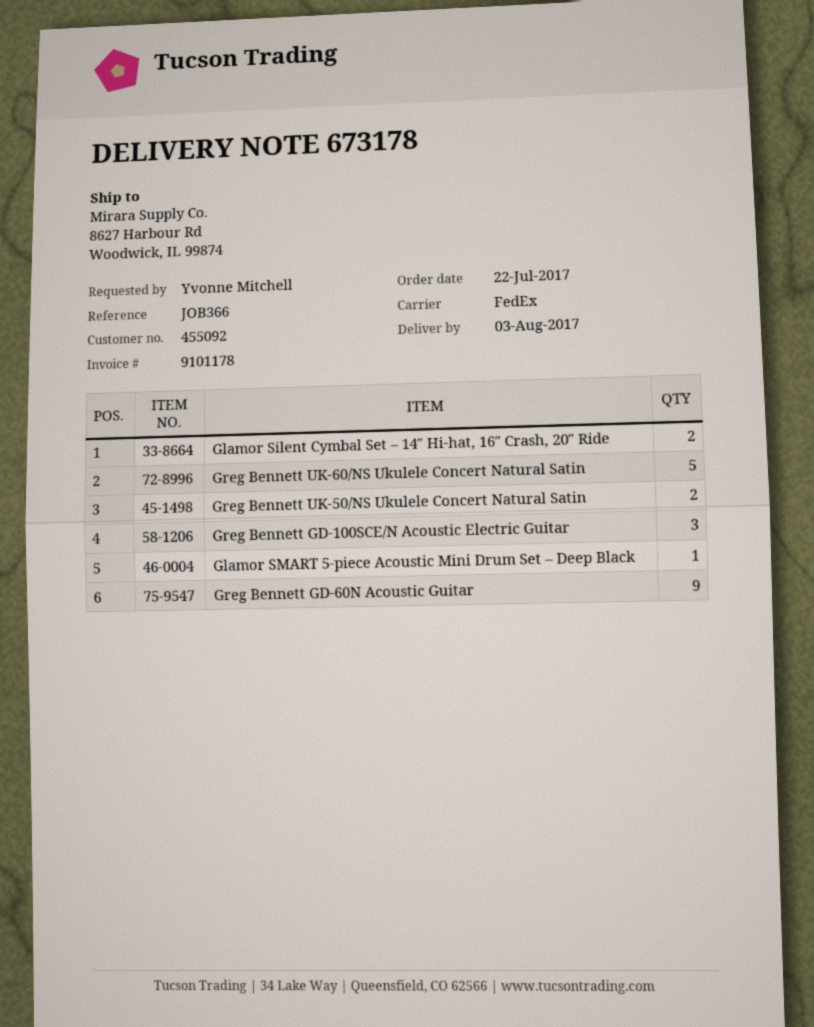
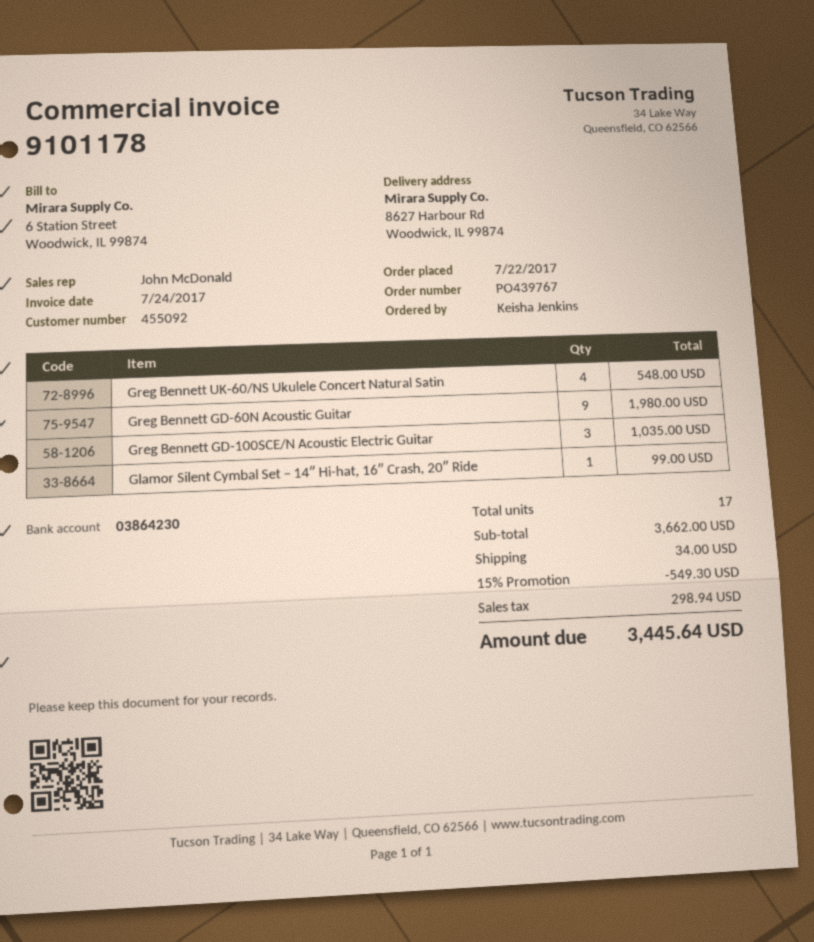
ordered by: Yvonne Mitchell -> Keisha Jenkins
Glamor Silent Cymbal Set – 14″ Hi-hat, 16″ Crash, 20″ Ride: 2 -> 1
Greg Bennett UK-60/NS Ukulele Concert Natural Satin: 5 -> 4
Greg Bennett UK-50/NS Ukulele Concert Natural Satin: 2 -> none
Glamor SMART 5-piece Acoustic Mini Drum Set – Deep Black: 1 -> none

